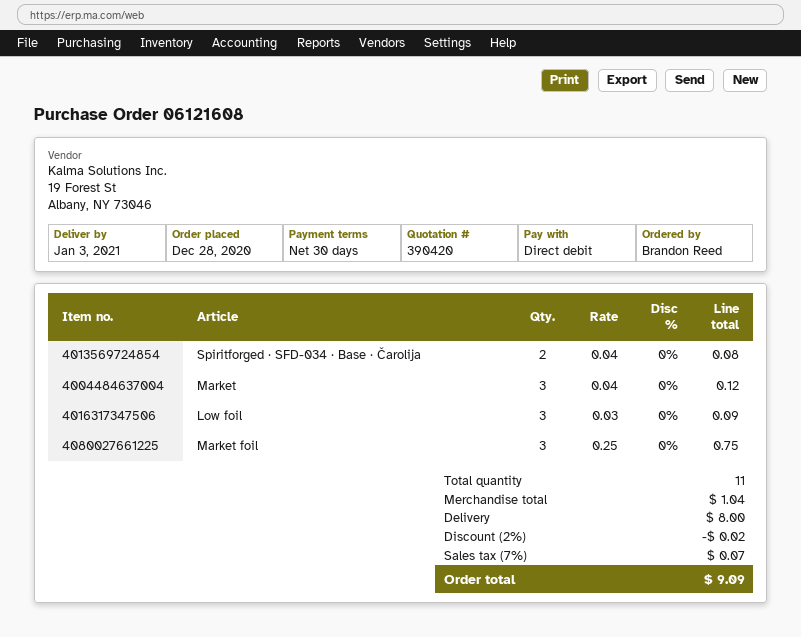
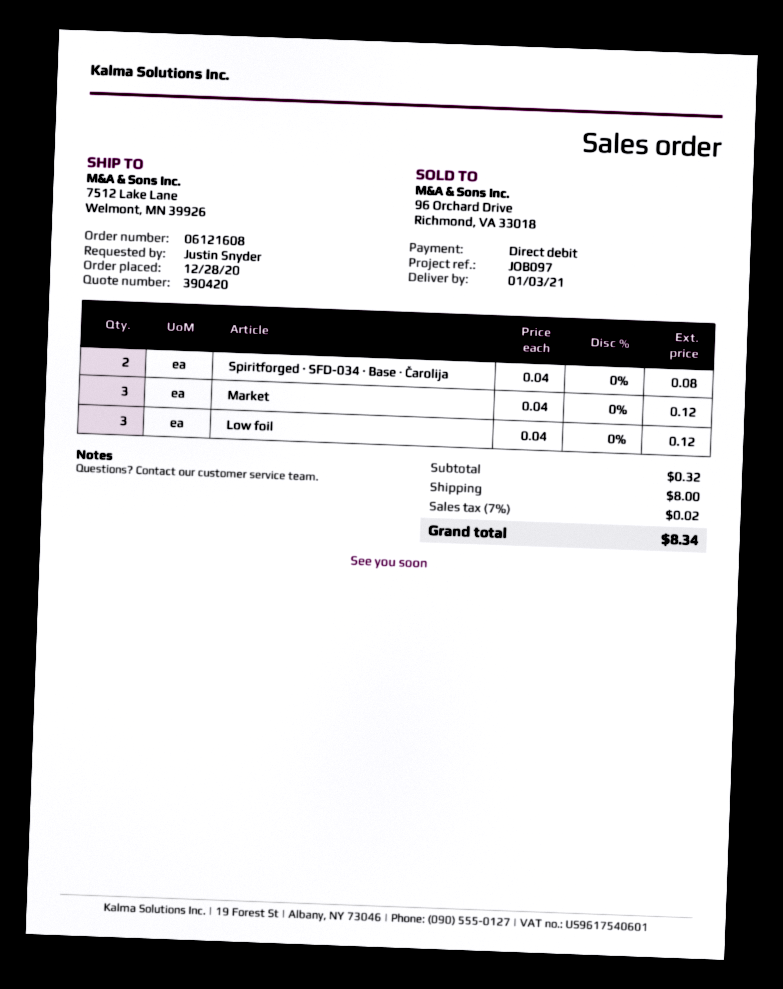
ordered by: Brandon Reed -> Justin Snyder
Low foil: 3 x 0.03 = 0.09 -> 3 x 0.04 = 0.12
Market foil: 3 x 0.25 = 0.75 -> none
subtotal: 1.04 -> 0.32
discount: 2% = 0.02 -> none
tax: 7% = 0.07 -> 7% = 0.02
total: 9.09 -> 8.34

